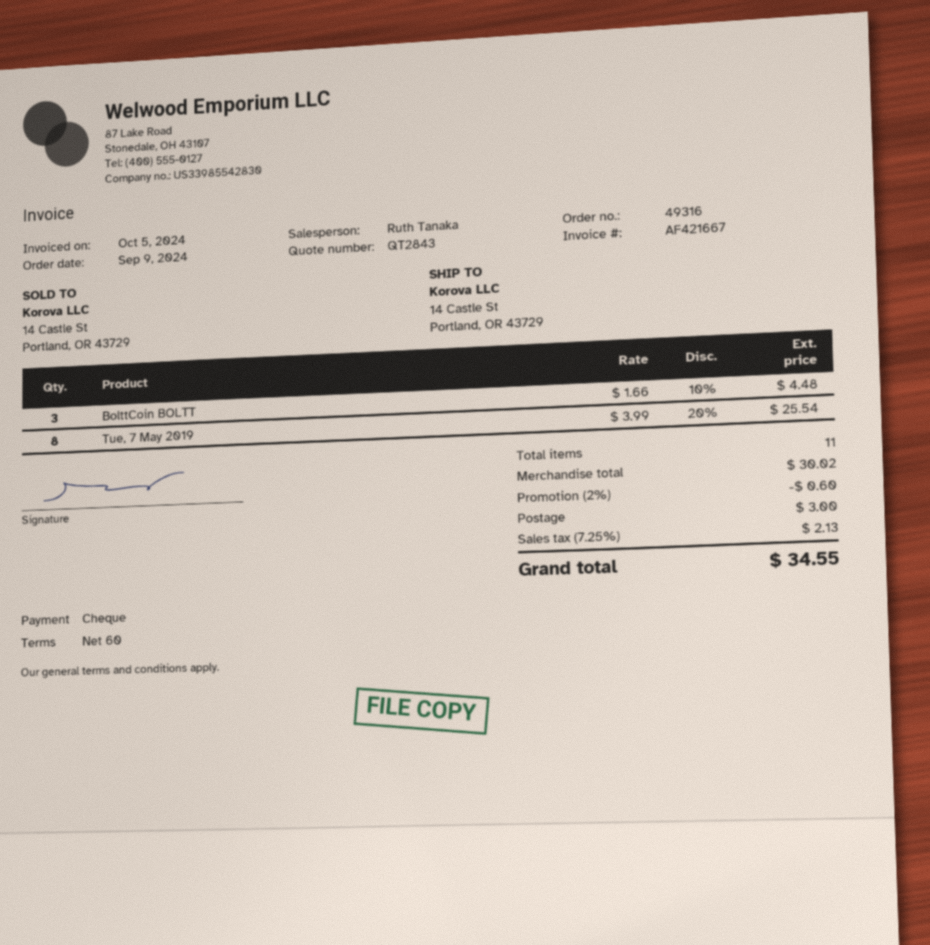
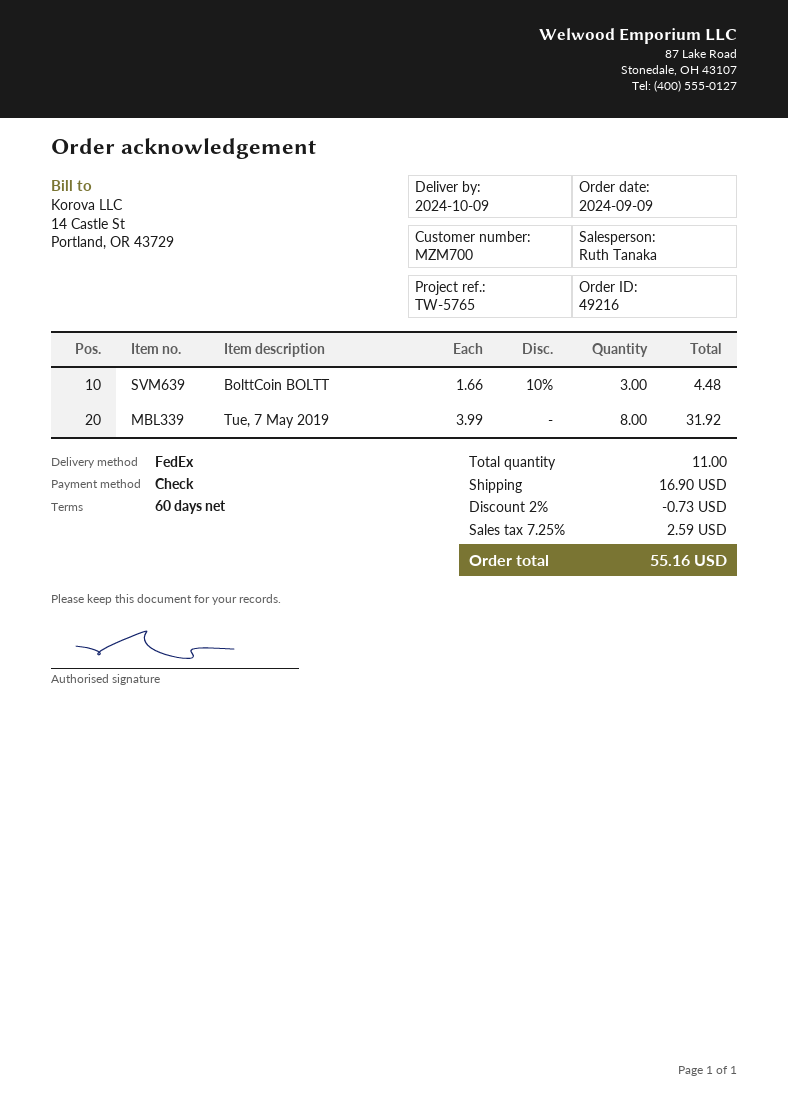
order number: 49316 -> 49216
Tue, 7 May 2019: 8 x 3.99 - 20% = 25.54 -> 8 x 3.99 = 31.92
discount: 2% = 0.60 -> 2% = 0.73
shipping: 3.00 -> 16.90
tax: 7.25% = 2.13 -> 7.25% = 2.59
total: 34.55 -> 55.16

